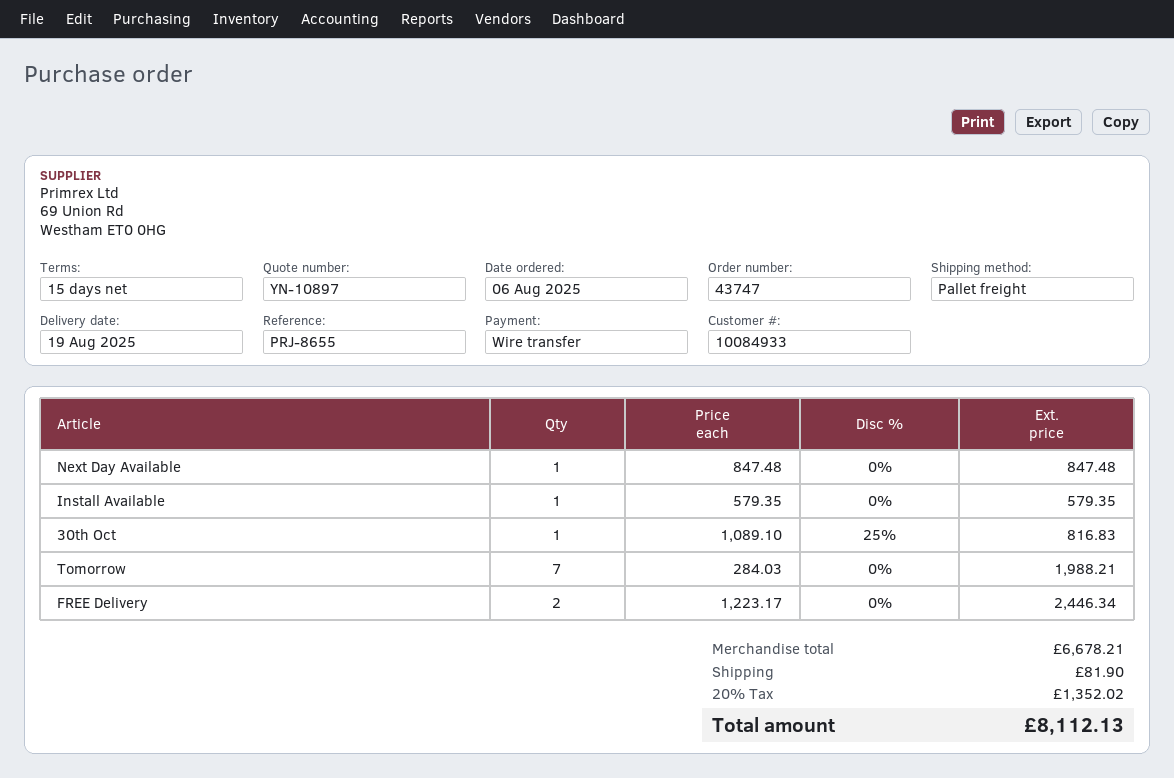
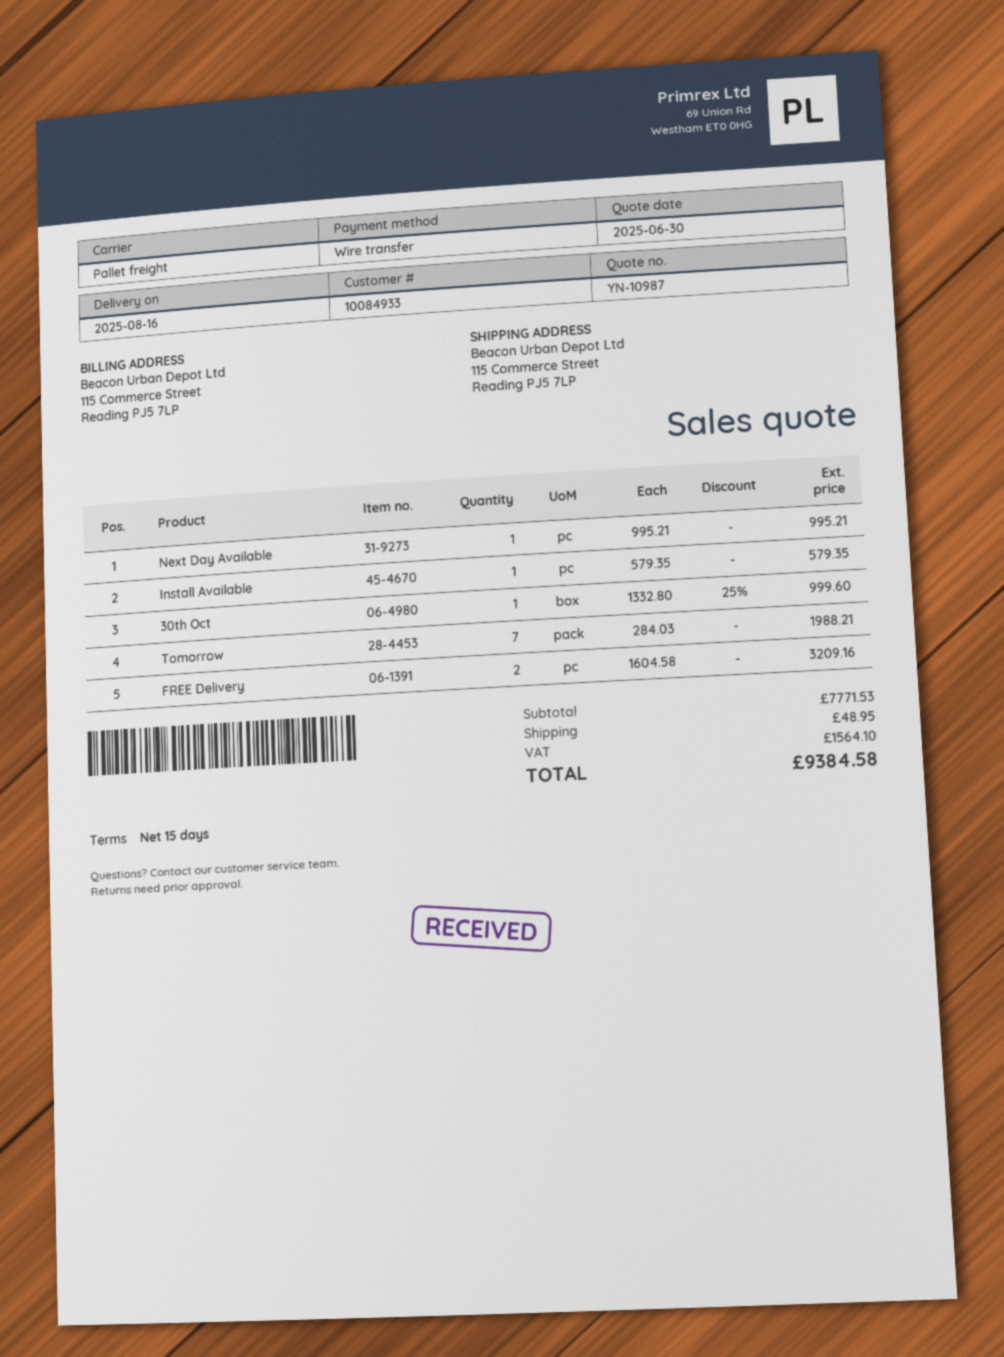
quote number: YN-10897 -> YN-10987
delivery date: 2025-08-19 -> 2025-08-16
Next Day Available: 1 x 847.48 = 847.48 -> 1 x 995.21 = 995.21
30th Oct: 1 x 1089.10 - 25% = 816.83 -> 1 x 1332.80 - 25% = 999.60
FREE Delivery: 2 x 1223.17 = 2446.34 -> 2 x 1604.58 = 3209.16
subtotal: 6678.21 -> 7771.53
shipping: 81.90 -> 48.95
tax: 1352.02 -> 1564.10
total: 8112.13 -> 9384.58

